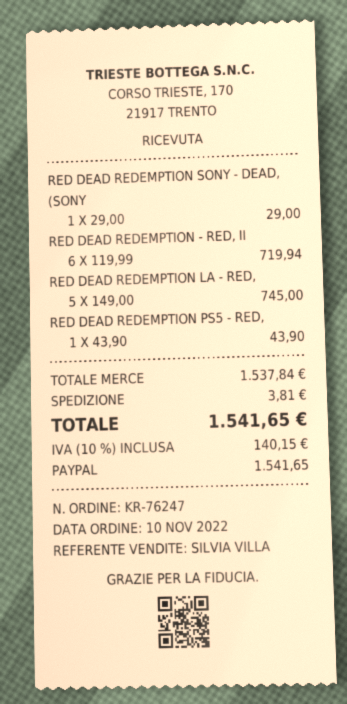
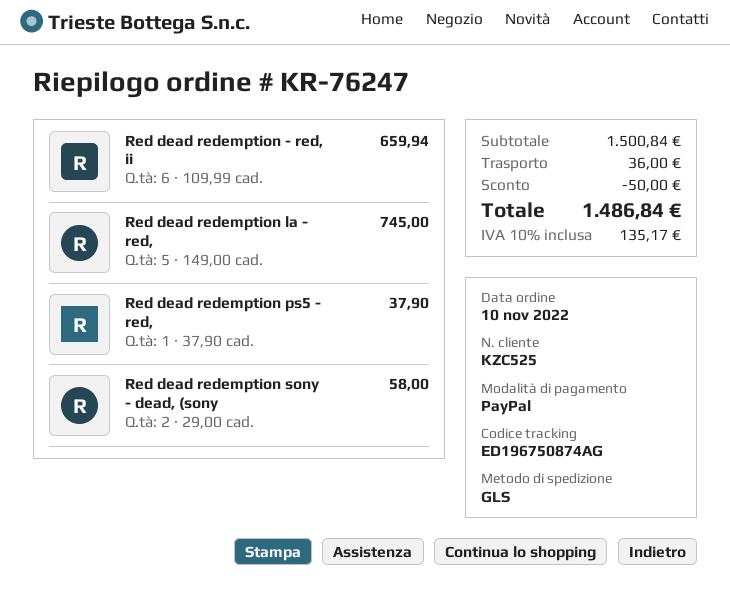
RED DEAD REDEMPTION SONY - DEAD, (SONY: 1 x 29.00 = 29.00 -> 2 x 29.00 = 58.00
RED DEAD REDEMPTION - RED, II: 6 x 119.99 = 719.94 -> 6 x 109.99 = 659.94
RED DEAD REDEMPTION PS5 - RED,: 1 x 43.90 = 43.90 -> 1 x 37.90 = 37.90
subtotal: 1537.84 -> 1500.84
discount: none -> 50.00
shipping: 3.81 -> 36.00
tax: 10% = 140.15 -> 10% = 135.17
total: 1541.65 -> 1486.84

